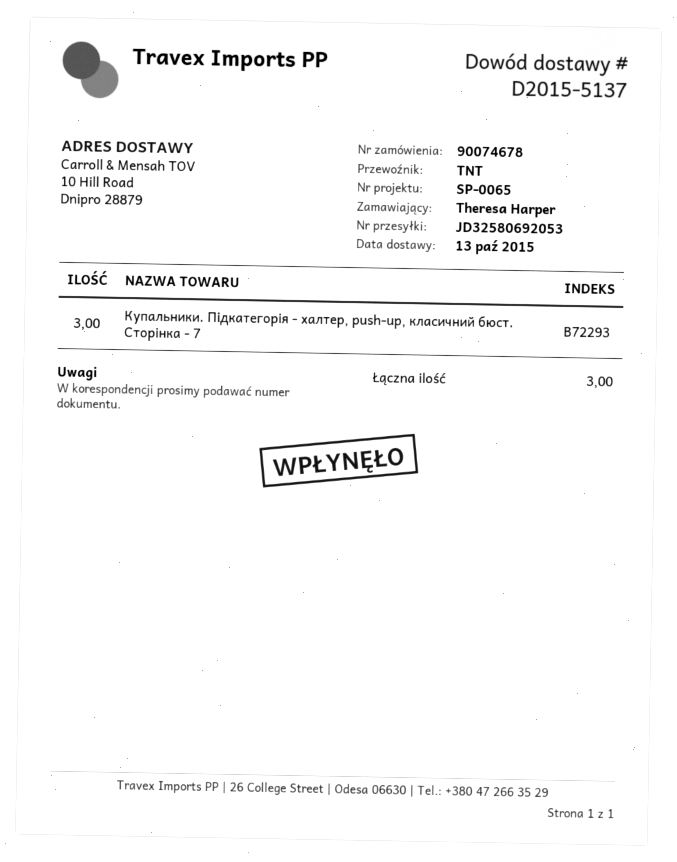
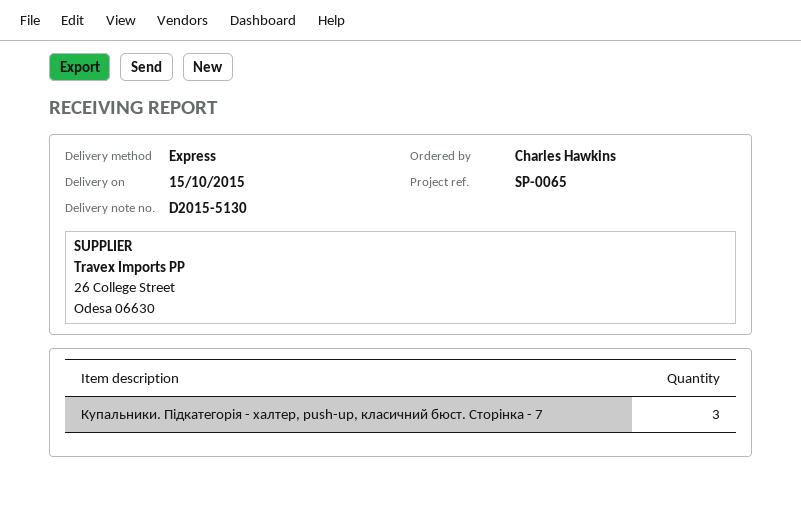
delivery note number: D2015-5137 -> D2015-5130
delivery date: 2015-10-13 -> 2015-10-15
ordered by: Theresa Harper -> Charles Hawkins
shipping method: TNT -> express

